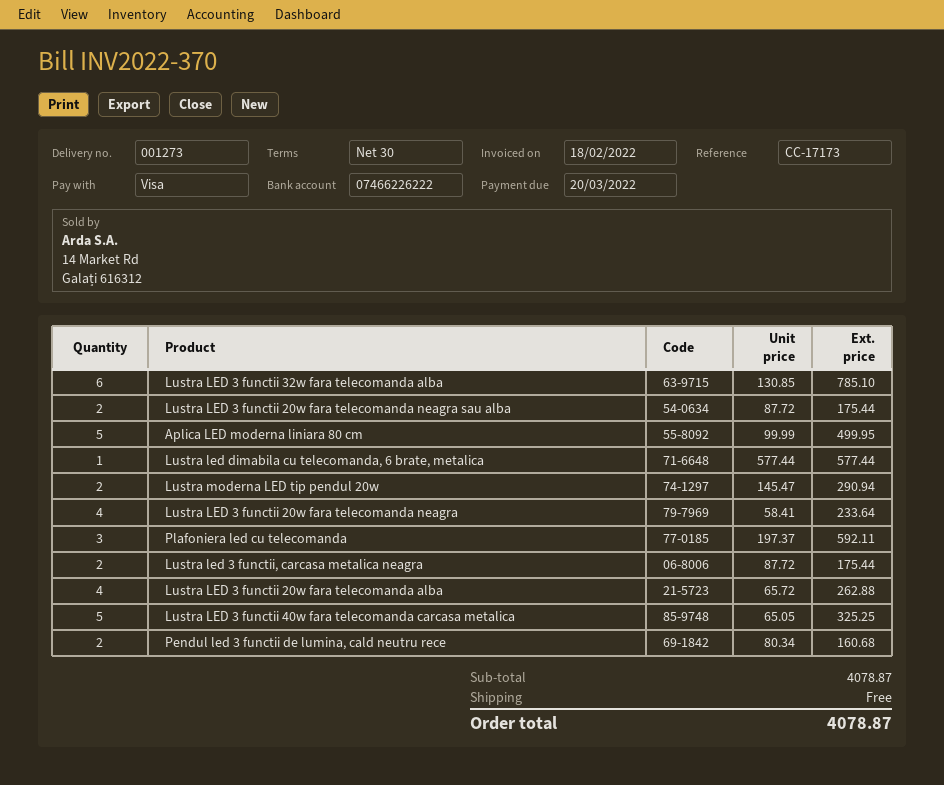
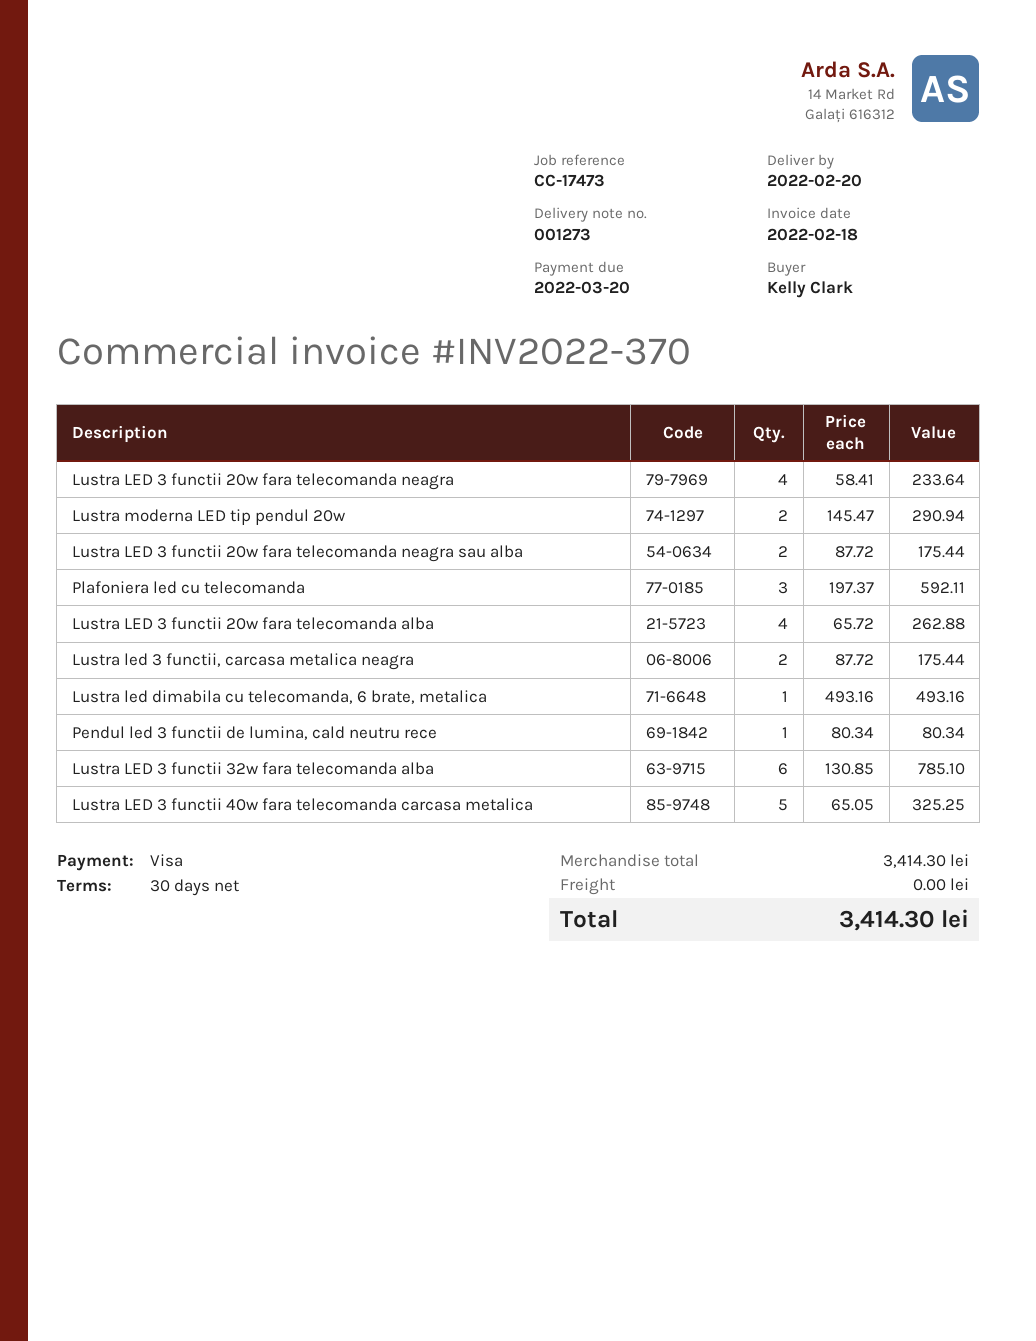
reference: CC-17173 -> CC-17473
Aplica LED moderna liniara 80 cm: 5 x 99.99 = 499.95 -> none
Lustra led dimabila cu telecomanda, 6 brate, metalica: 1 x 577.44 = 577.44 -> 1 x 493.16 = 493.16
Pendul led 3 functii de lumina, cald neutru rece: 2 x 80.34 = 160.68 -> 1 x 80.34 = 80.34
subtotal: 4078.87 -> 3414.30
total: 4078.87 -> 3414.30

